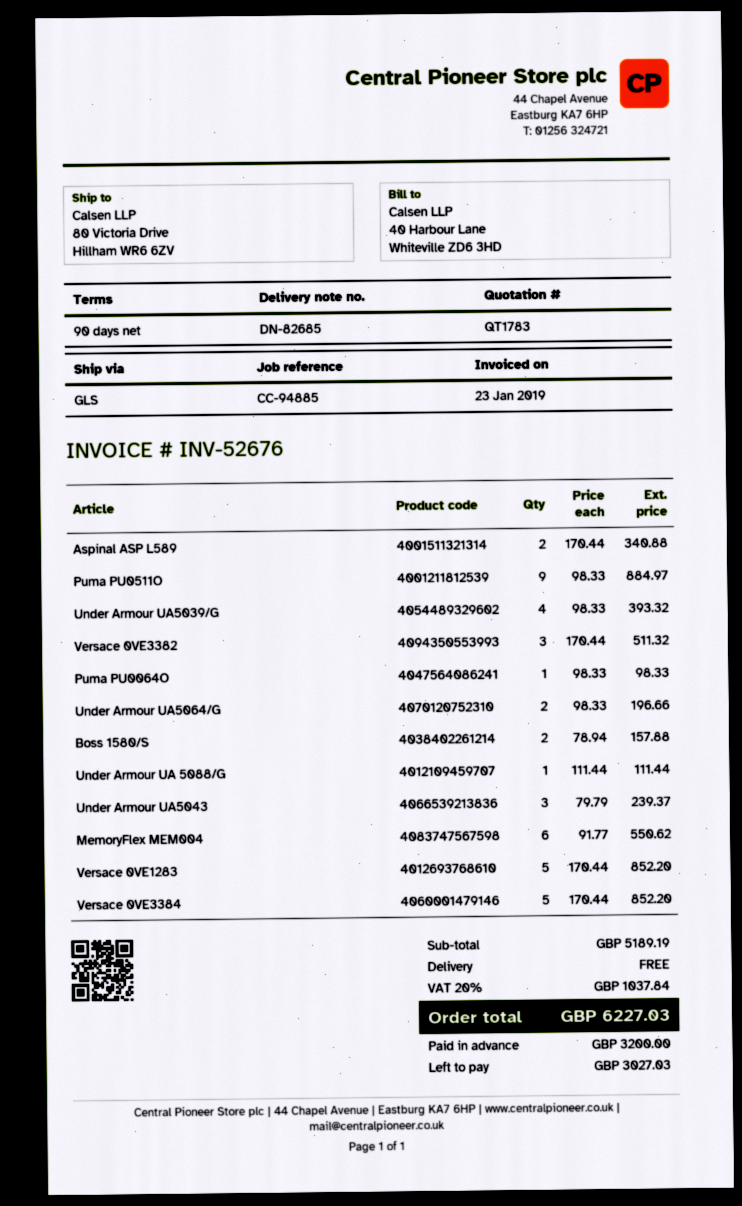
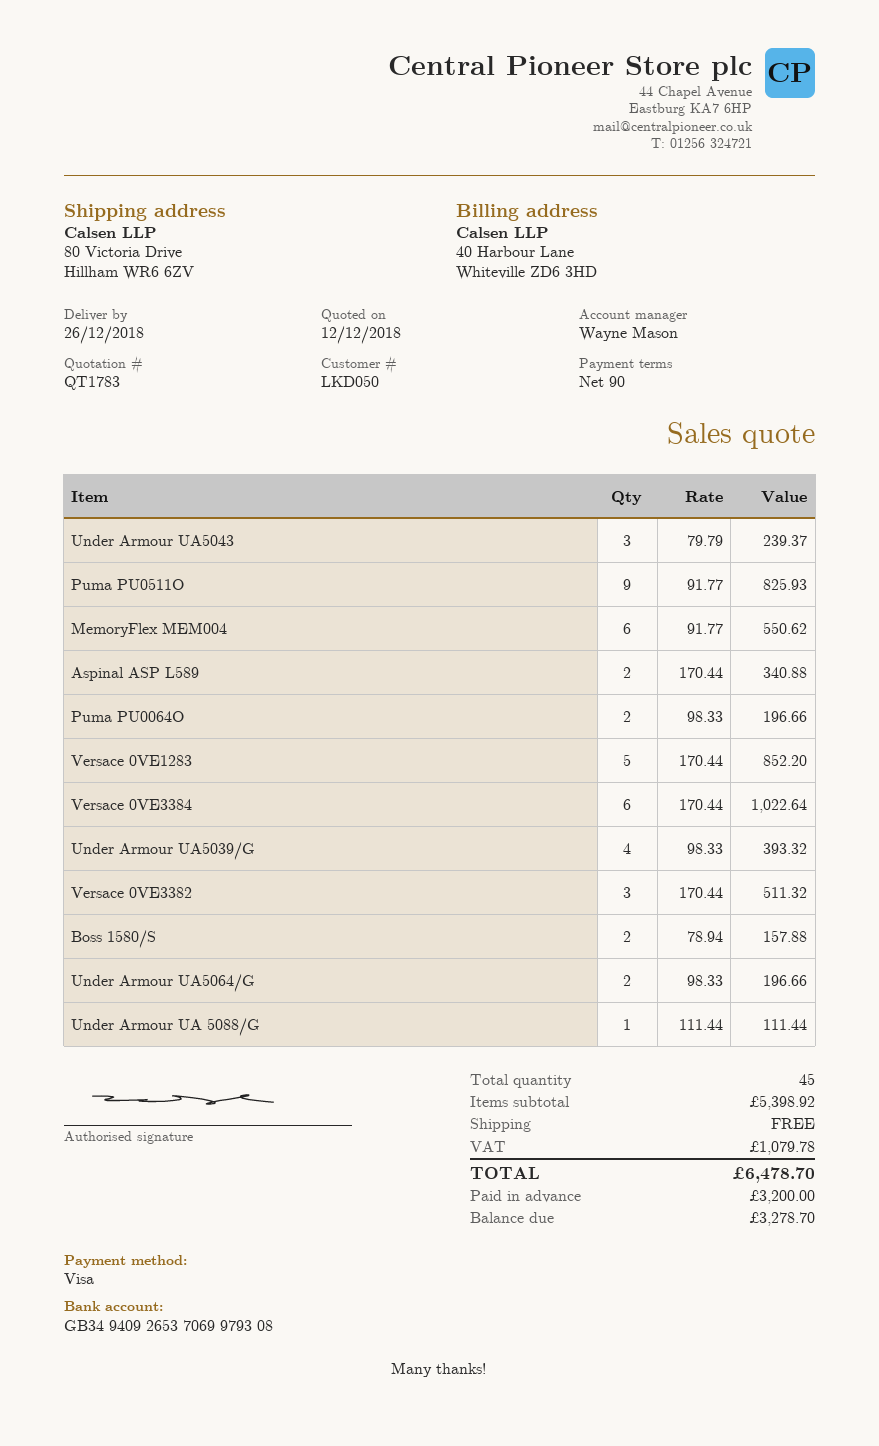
Puma PU0511O: 9 x 98.33 = 884.97 -> 9 x 91.77 = 825.93
Puma PU0064O: 1 x 98.33 = 98.33 -> 2 x 98.33 = 196.66
Versace 0VE3384: 5 x 170.44 = 852.20 -> 6 x 170.44 = 1022.64
subtotal: 5189.19 -> 5398.92
tax: 1037.84 -> 1079.78
total: 6227.03 -> 6478.70
balance: 3027.03 -> 3278.70

